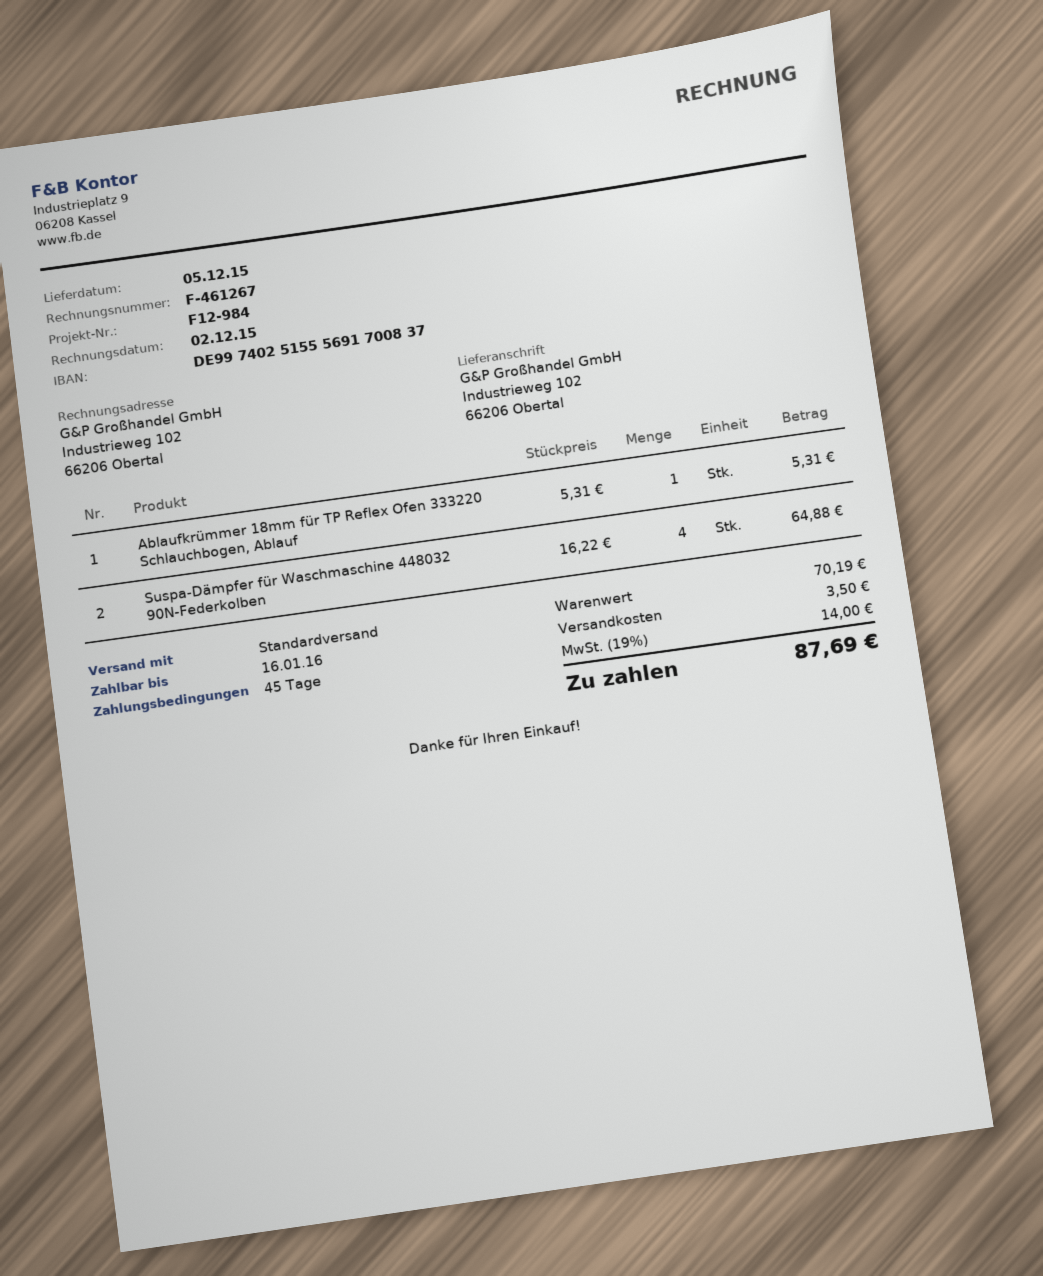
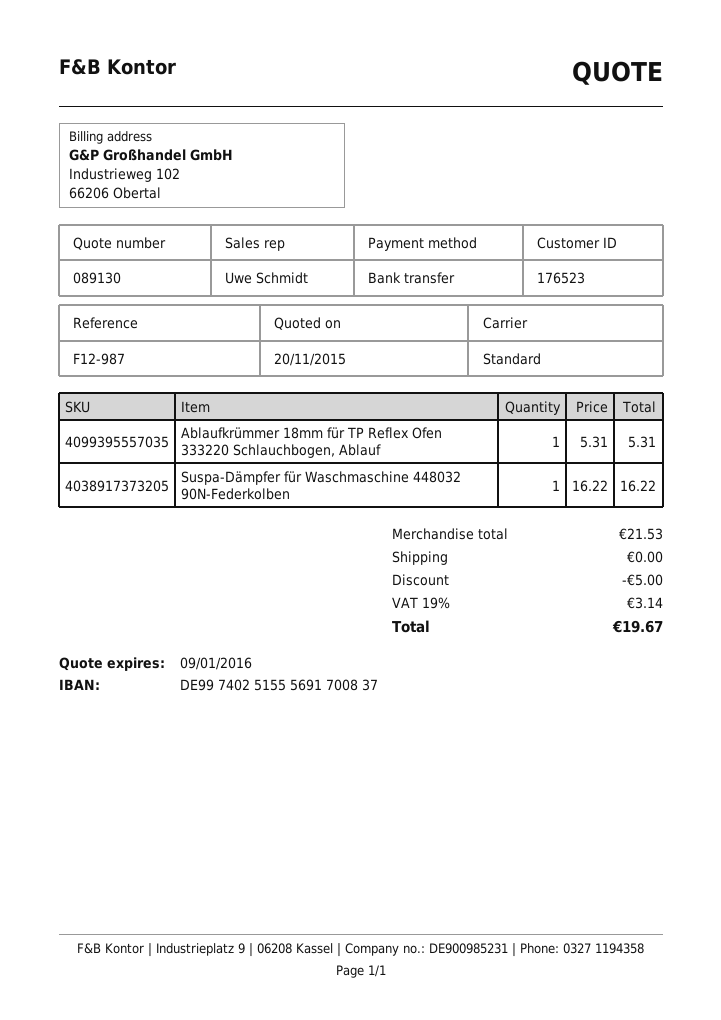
reference: F12-984 -> F12-987
Suspa-Dämpfer für Waschmaschine 448032 90N-Federkolben: 4 x 16.22 = 64.88 -> 1 x 16.22 = 16.22
subtotal: 70.19 -> 21.53
discount: none -> 5.00
shipping: 3.50 -> 0.00
tax: 19% = 14.00 -> 19% = 3.14
total: 87.69 -> 19.67

